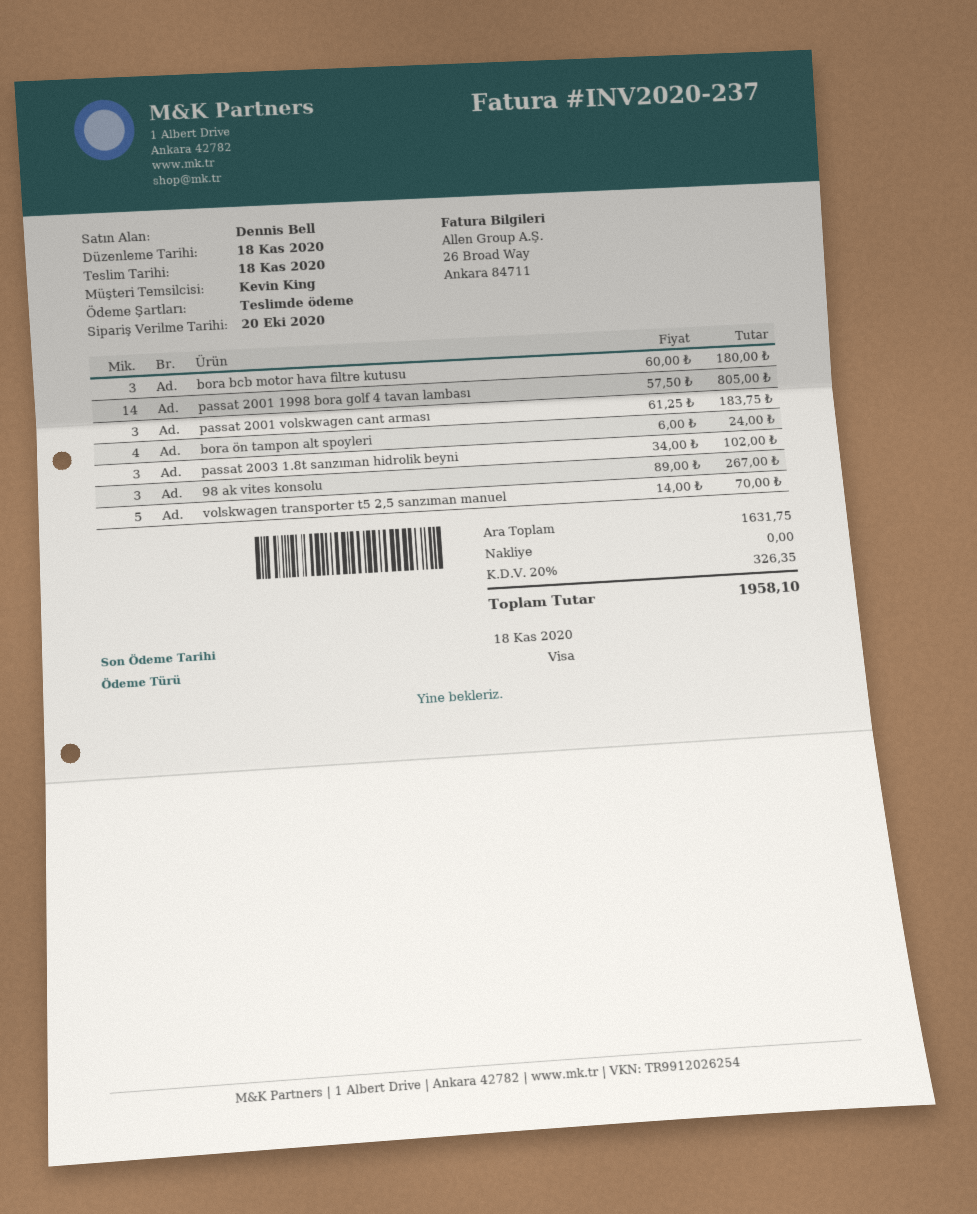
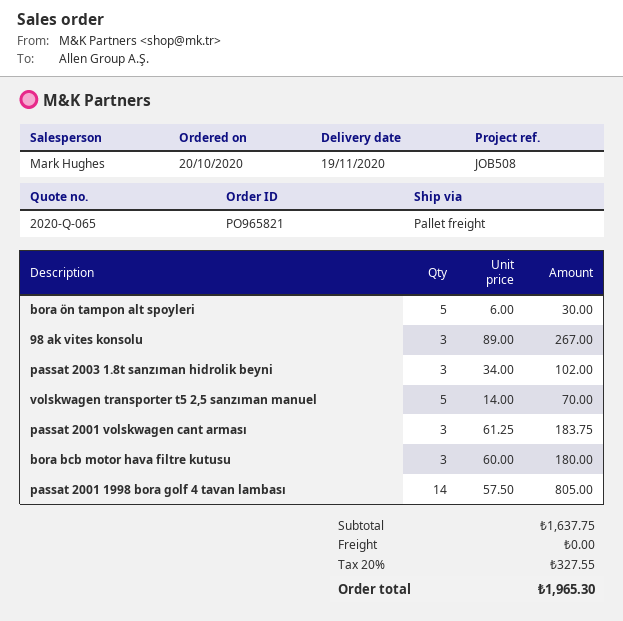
delivery date: 2020-11-18 -> 2020-11-19
sales rep: Kevin King -> Mark Hughes
bora ön tampon alt spoyleri: 4 x 6.00 = 24.00 -> 5 x 6.00 = 30.00
subtotal: 1631.75 -> 1637.75
tax: 20% = 326.35 -> 20% = 327.55
total: 1958.10 -> 1965.30

